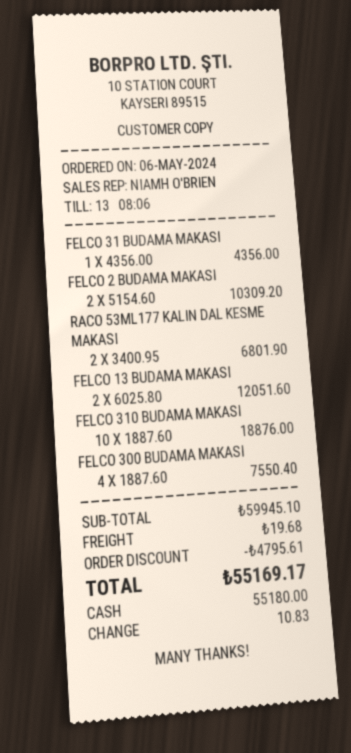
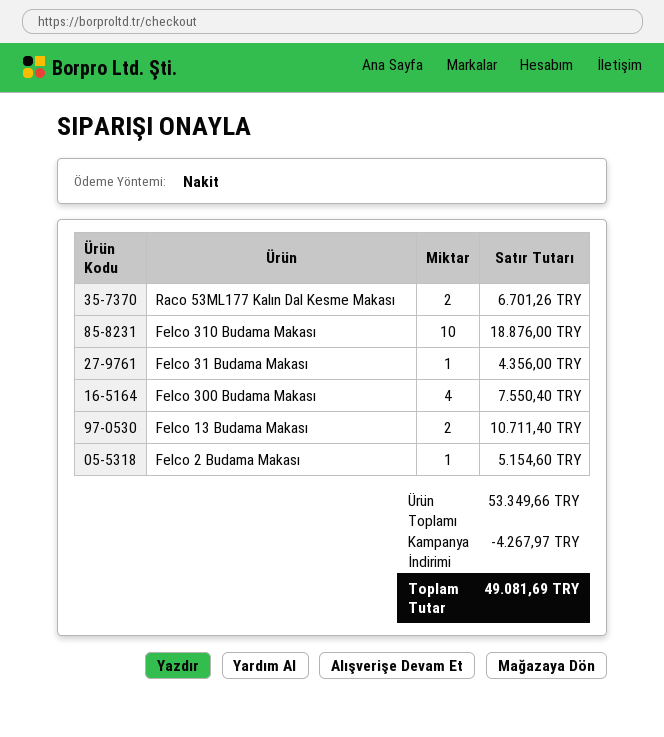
FELCO 2 BUDAMA MAKASI: 2 for 10309.20 -> 1 for 5154.60
RACO 53ML177 KALIN DAL KESME MAKASI: 2 for 6801.90 -> 2 for 6701.26
FELCO 13 BUDAMA MAKASI: 2 for 12051.60 -> 2 for 10711.40
subtotal: 59945.10 -> 53349.66
discount: 4795.61 -> 4267.97
shipping: 19.68 -> none
total: 55169.17 -> 49081.69

